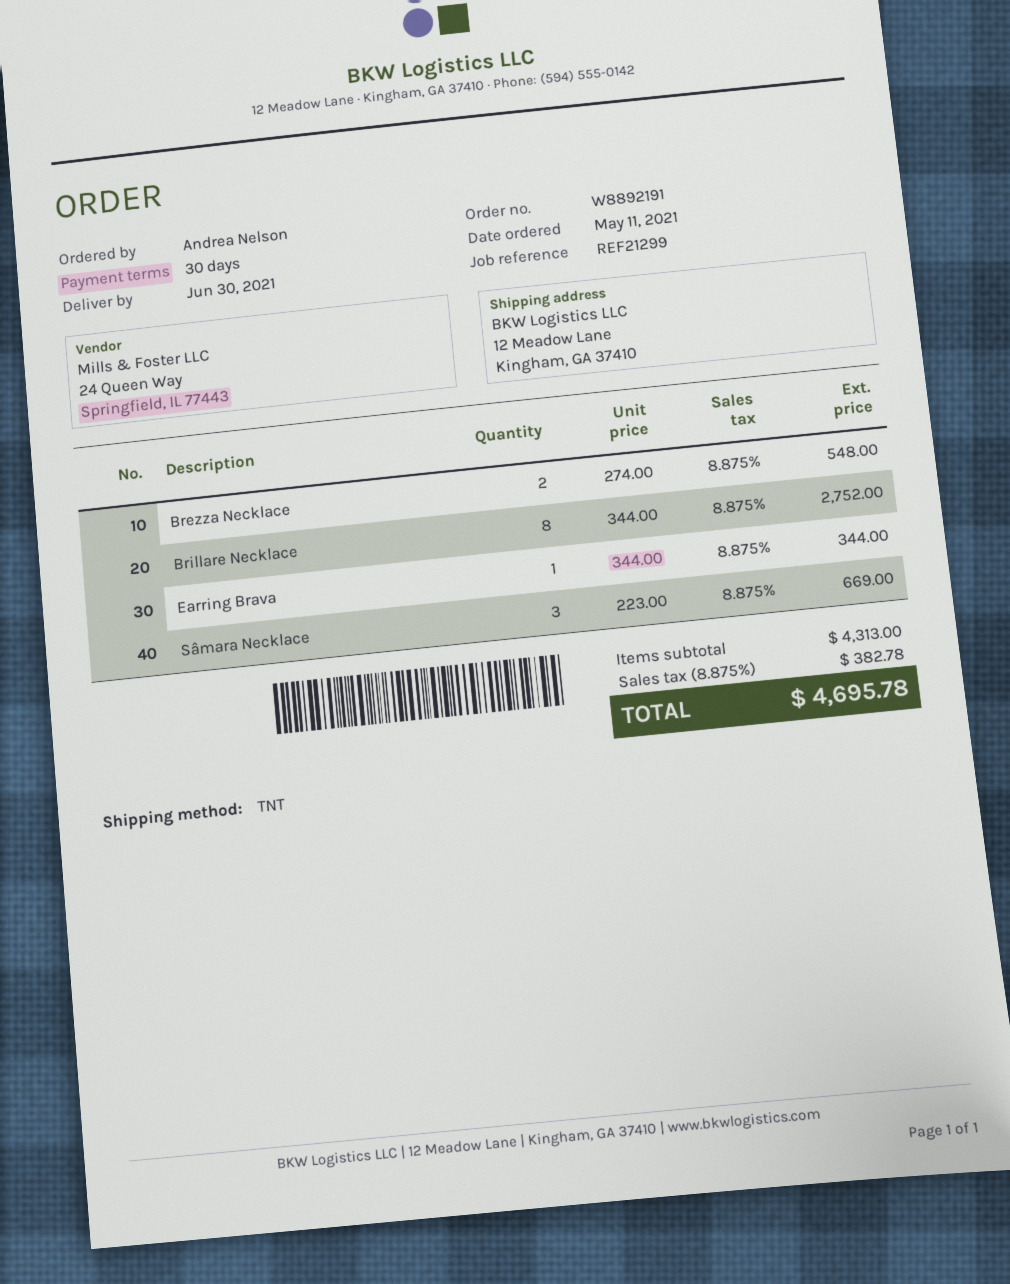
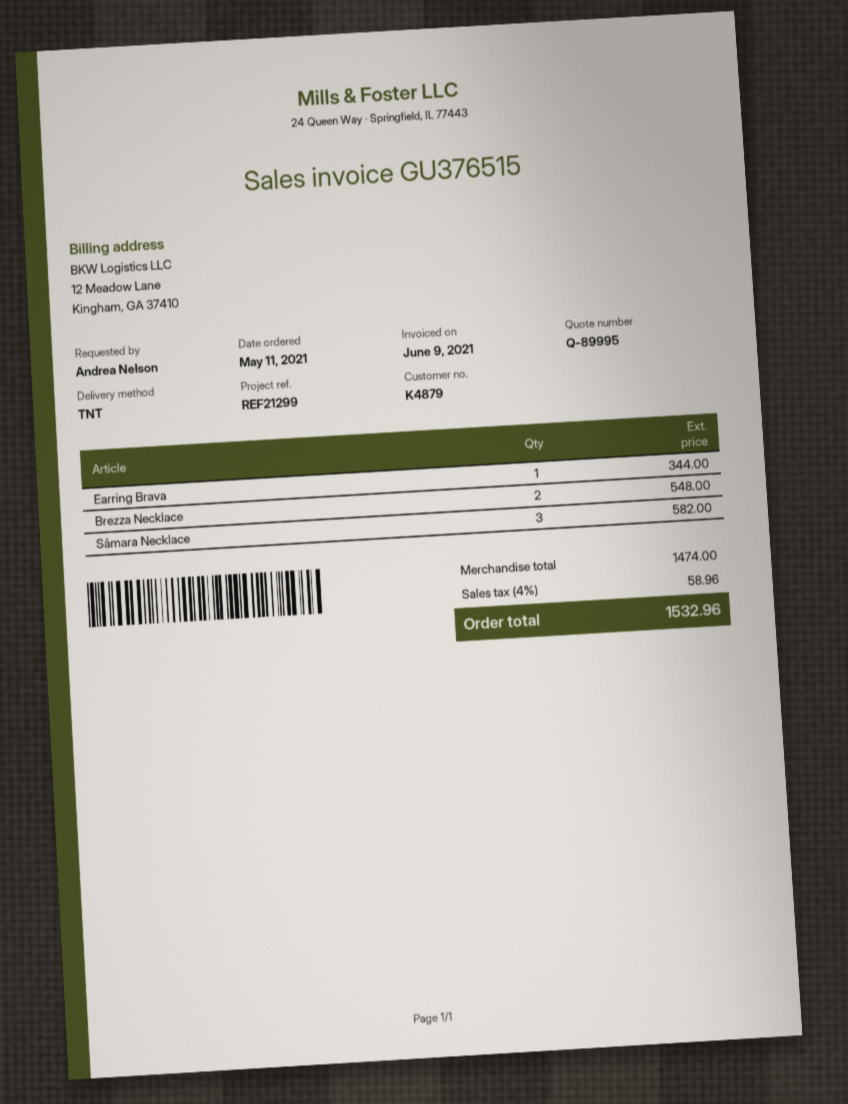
Brillare Necklace: 8 for 2752.00 -> none
Sâmara Necklace: 3 for 669.00 -> 3 for 582.00
subtotal: 4313.00 -> 1474.00
tax: 8.875% = 382.78 -> 4% = 58.96
total: 4695.78 -> 1532.96

